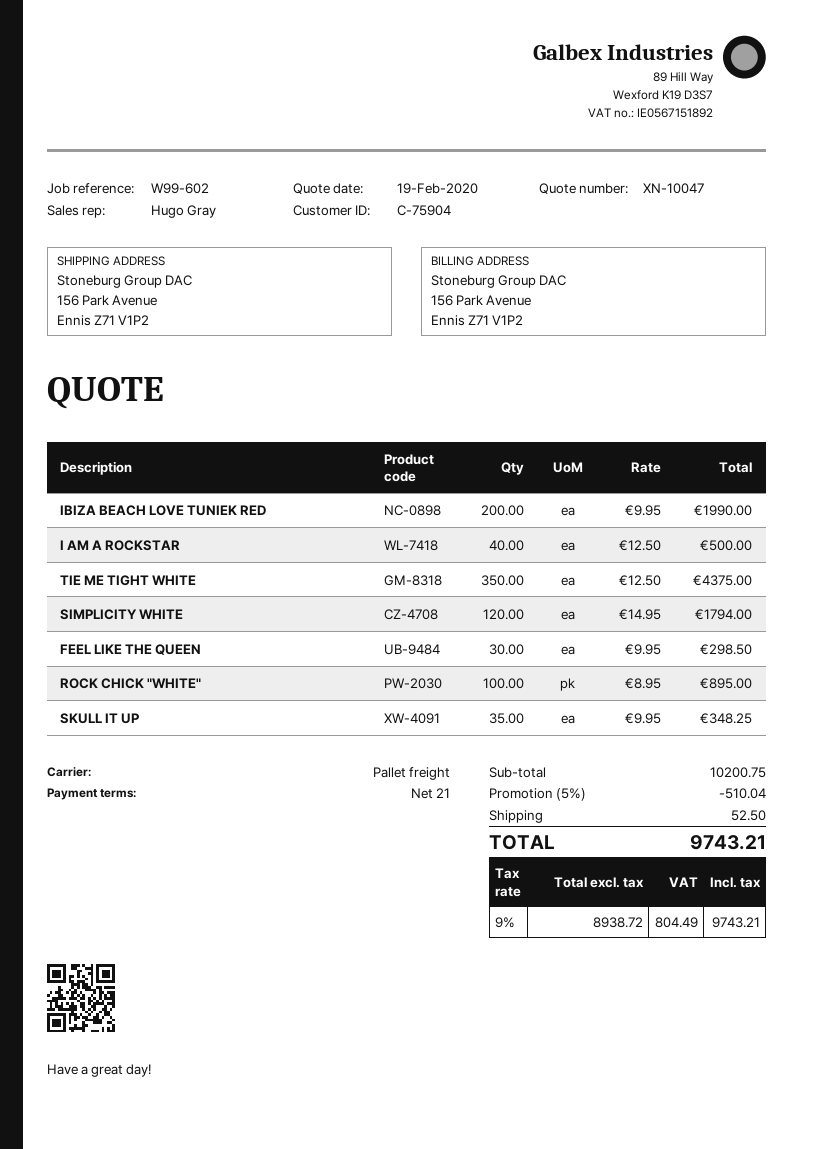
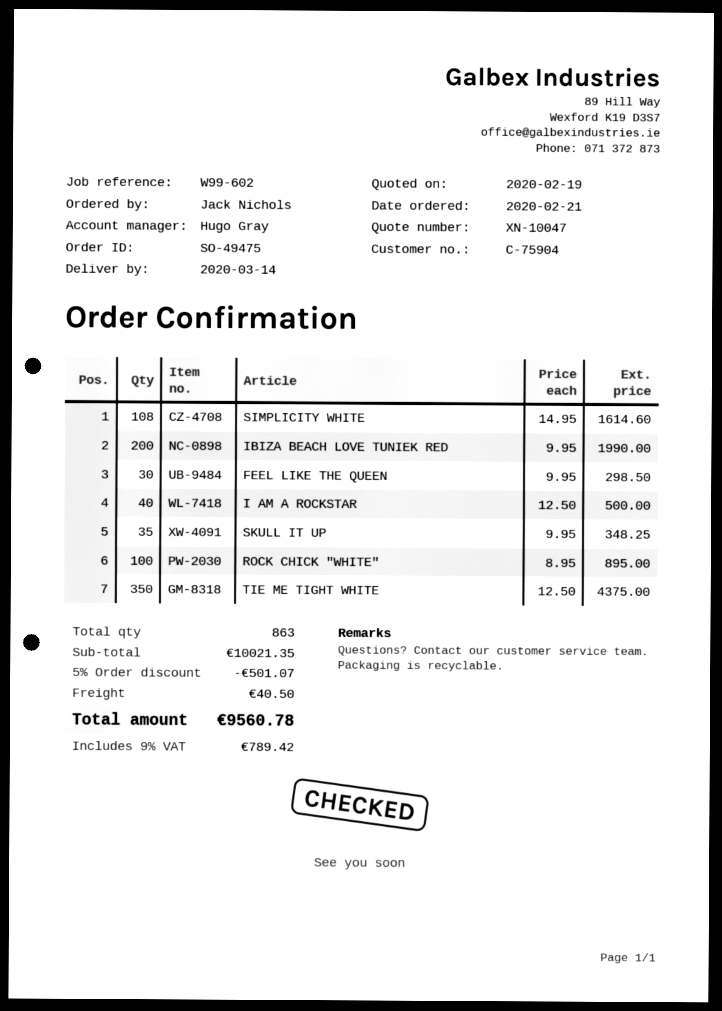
SIMPLICITY WHITE: 120 x 14.95 = 1794.00 -> 108 x 14.95 = 1614.60
subtotal: 10200.75 -> 10021.35
discount: 5% = 510.04 -> 5% = 501.07
shipping: 52.50 -> 40.50
tax: 9% = 804.49 -> 9% = 789.42
total: 9743.21 -> 9560.78

